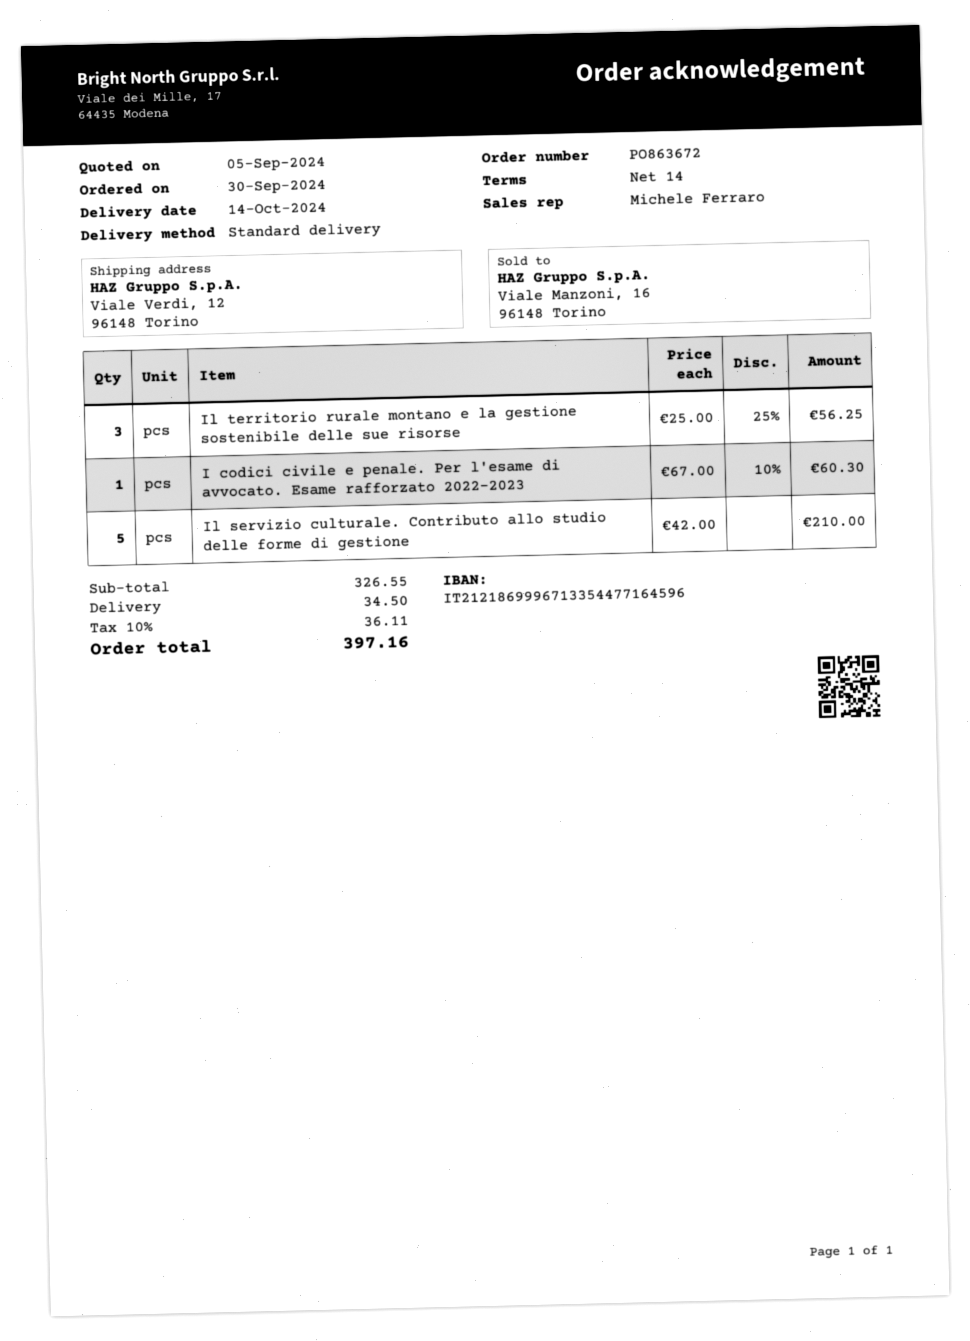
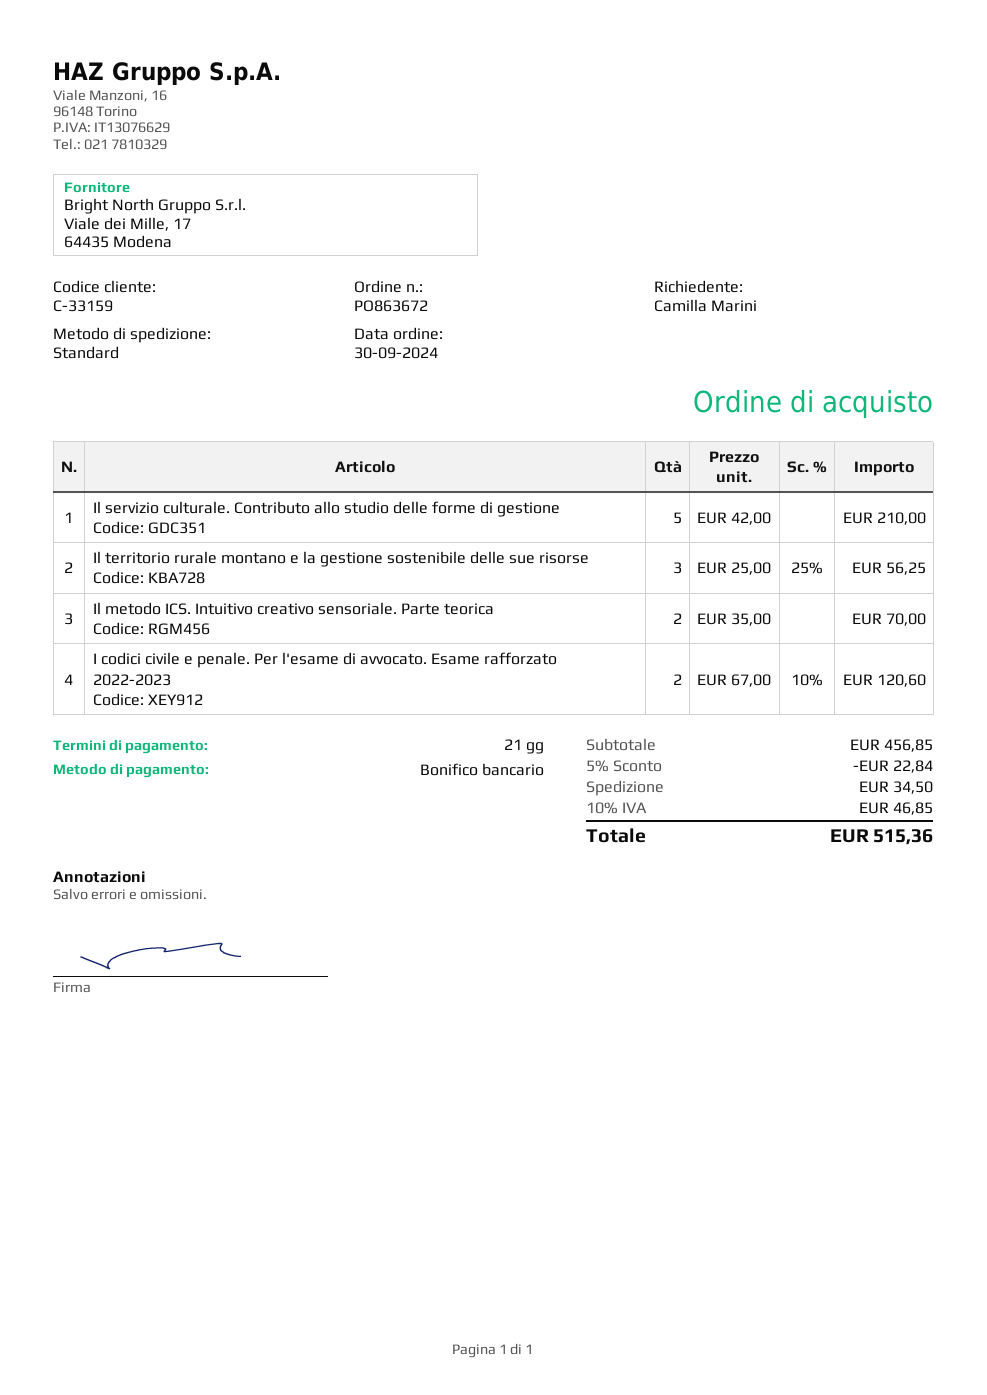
payment terms: 14 days -> 21 days
I codici civile e penale. Per l'esame di avvocato. Esame rafforzato 2022-2023: 1 x 67.00 - 10% = 60.30 -> 2 x 67.00 - 10% = 120.60
Il metodo ICS. Intuitivo creativo sensoriale. Parte teorica: none -> 2 x 35.00 = 70.00
subtotal: 326.55 -> 456.85
discount: none -> 5% = 22.84
tax: 10% = 36.11 -> 10% = 46.85
total: 397.16 -> 515.36

